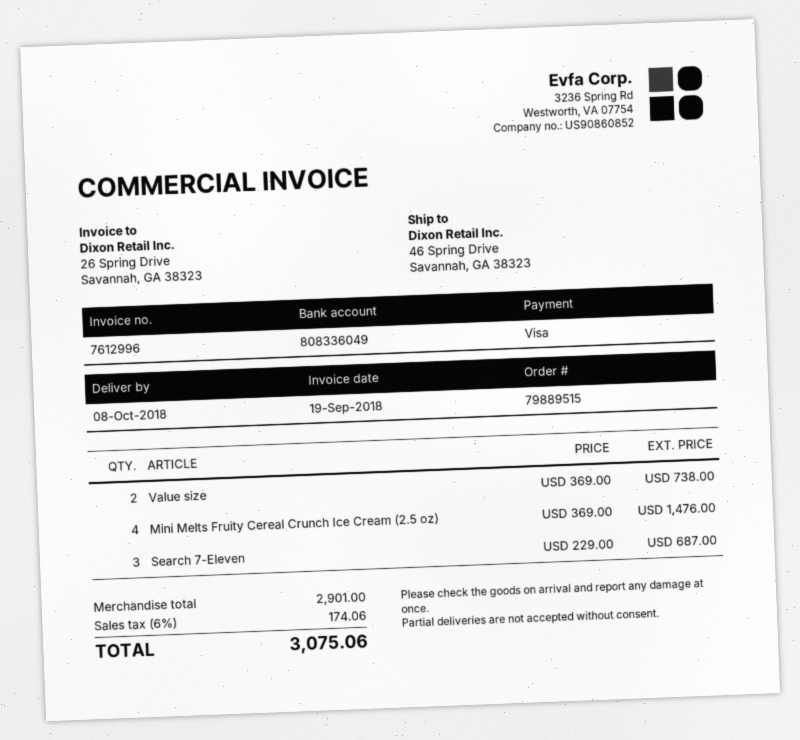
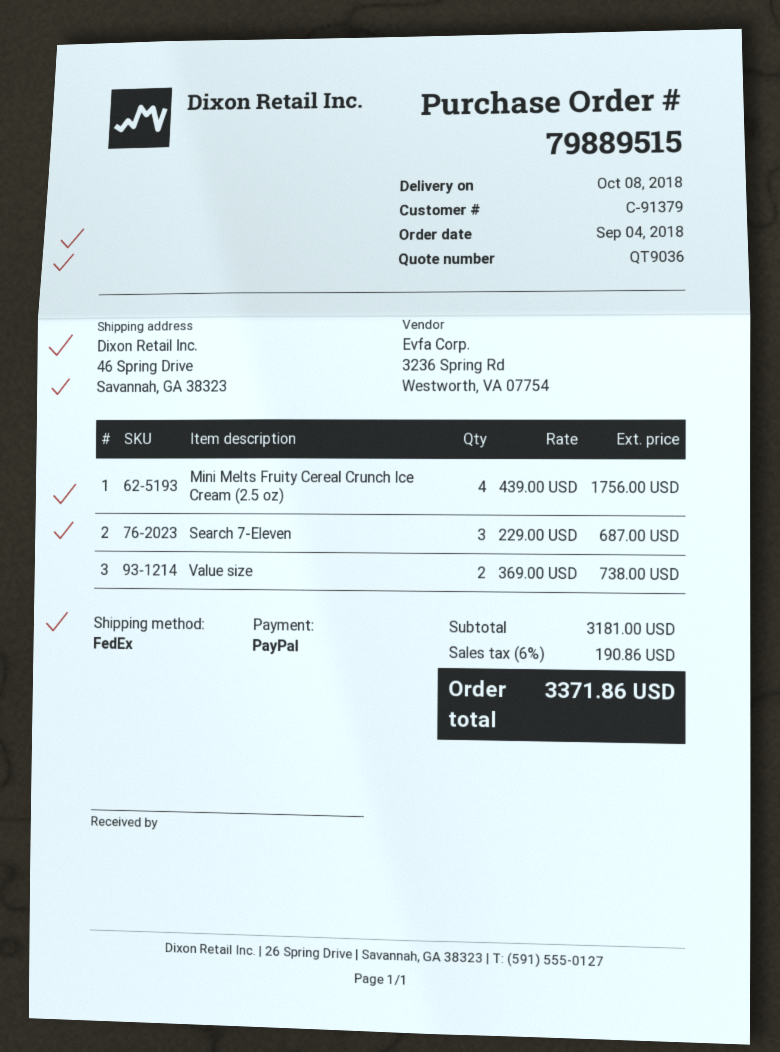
payment method: Visa -> PayPal
Mini Melts Fruity Cereal Crunch Ice Cream (2.5 oz): 4 x 369.00 = 1476.00 -> 4 x 439.00 = 1756.00
subtotal: 2901.00 -> 3181.00
tax: 6% = 174.06 -> 6% = 190.86
total: 3075.06 -> 3371.86

